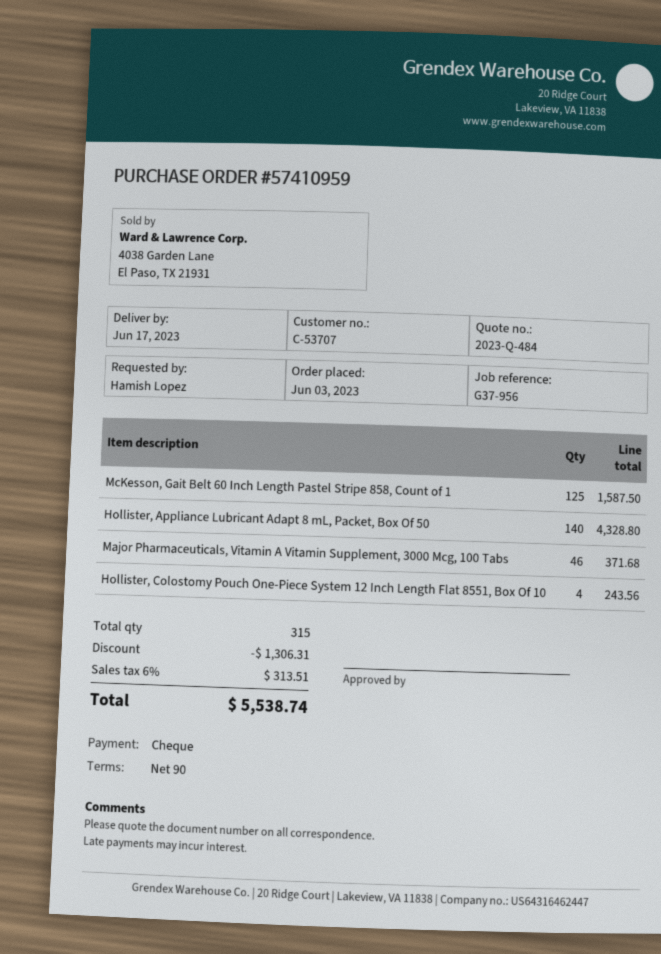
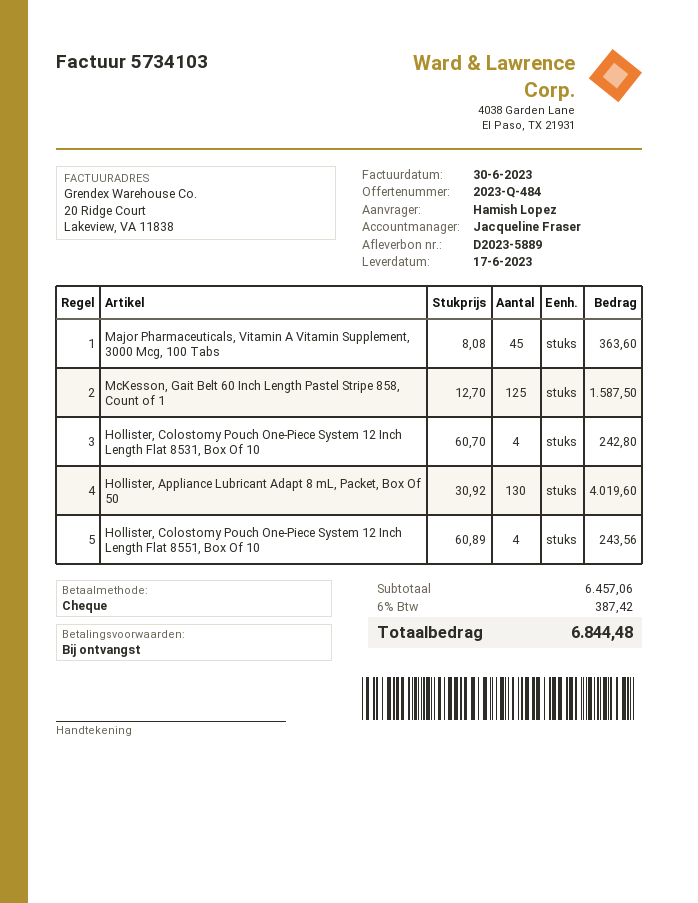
payment terms: 90 days -> on receipt
Hollister, Appliance Lubricant Adapt 8 mL, Packet, Box Of 50: 140 for 4328.80 -> 130 for 4019.60
Major Pharmaceuticals, Vitamin A Vitamin Supplement, 3000 Mcg, 100 Tabs: 46 for 371.68 -> 45 for 363.60
Hollister, Colostomy Pouch One-Piece System 12 Inch Length Flat 8531, Box Of 10: none -> 4 for 242.80
discount: 1306.31 -> none
tax: 6% = 313.51 -> 6% = 387.42
total: 5538.74 -> 6844.48

